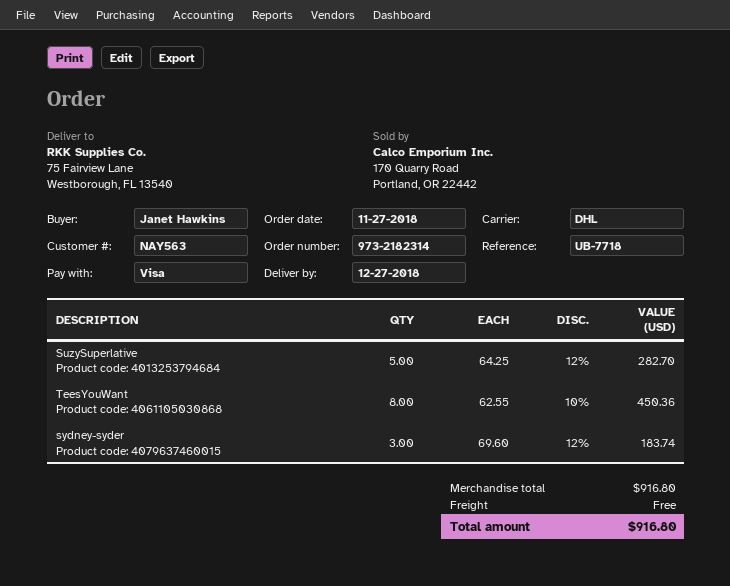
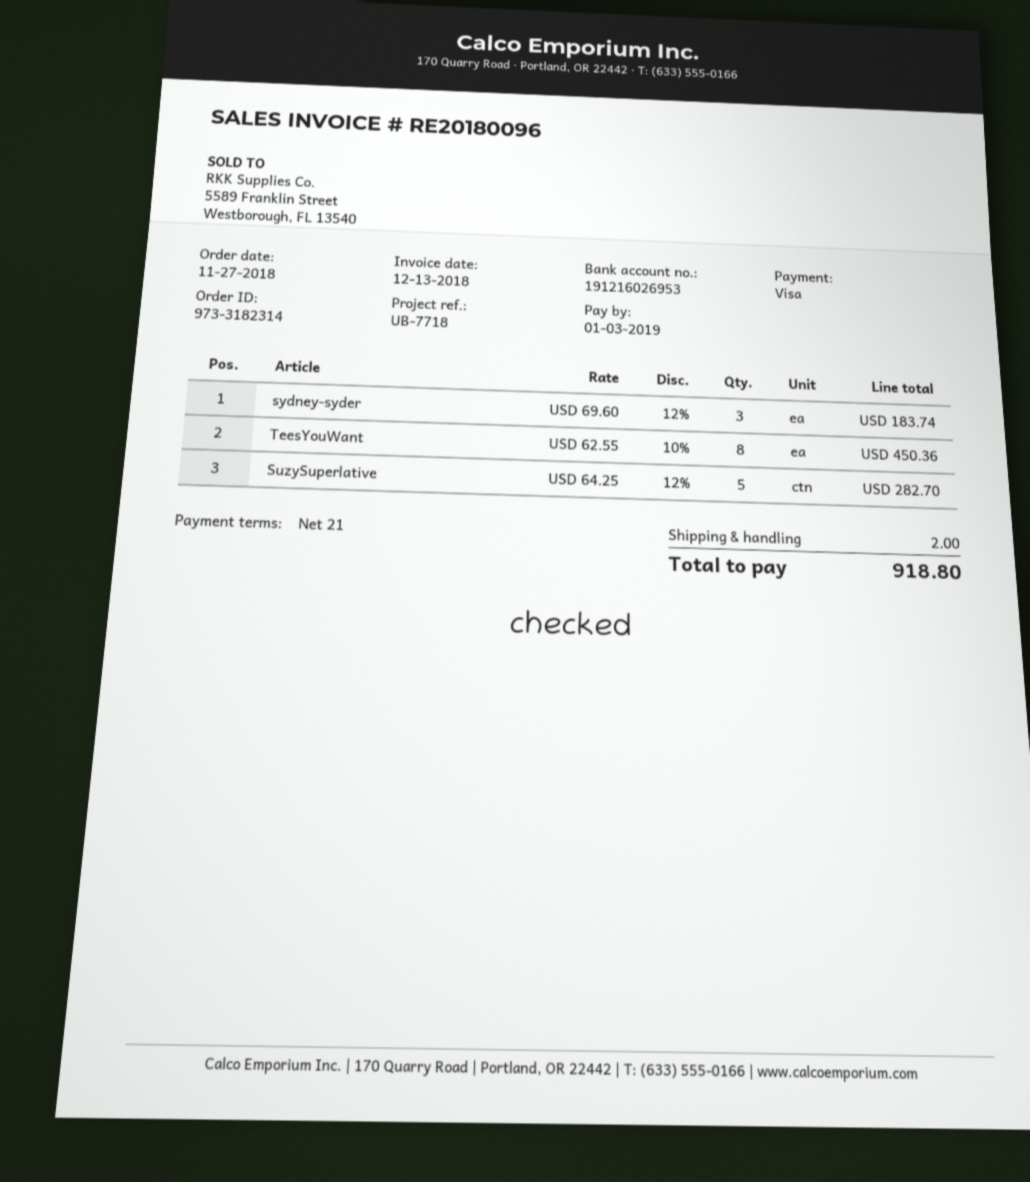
order number: 973-2182314 -> 973-3182314
shipping: 0.00 -> 2.00
total: 916.80 -> 918.80

